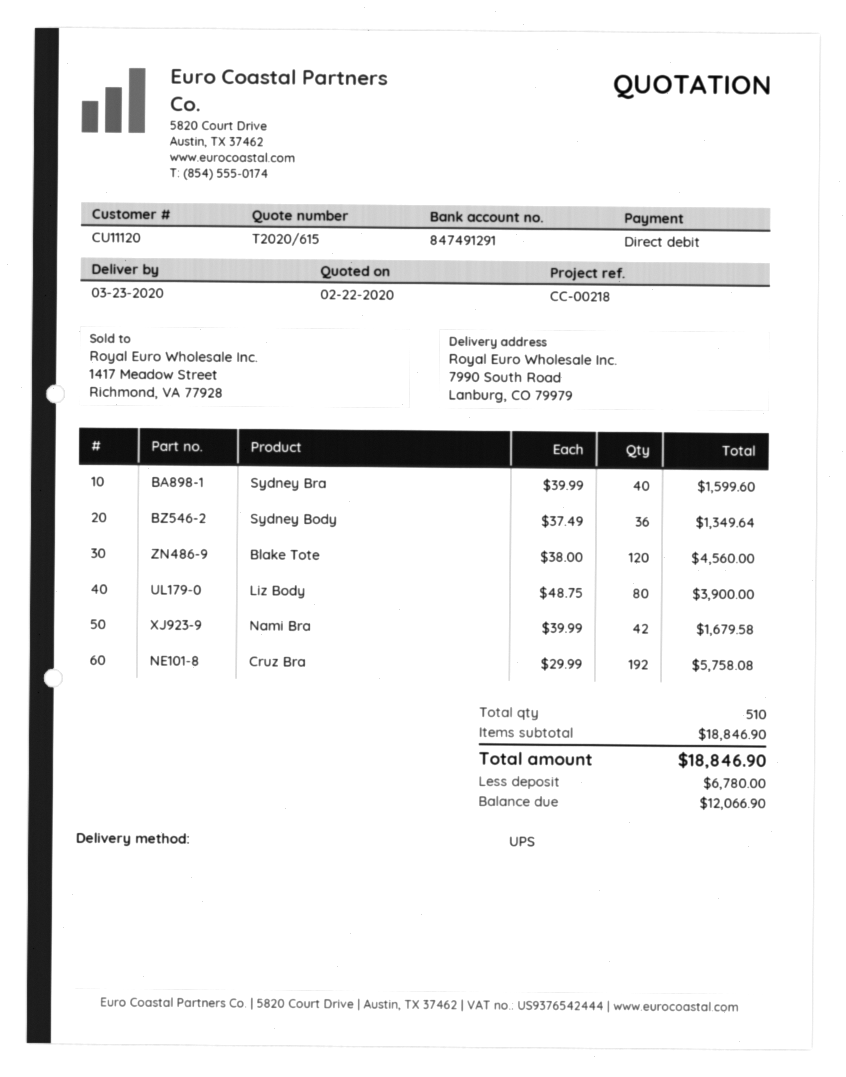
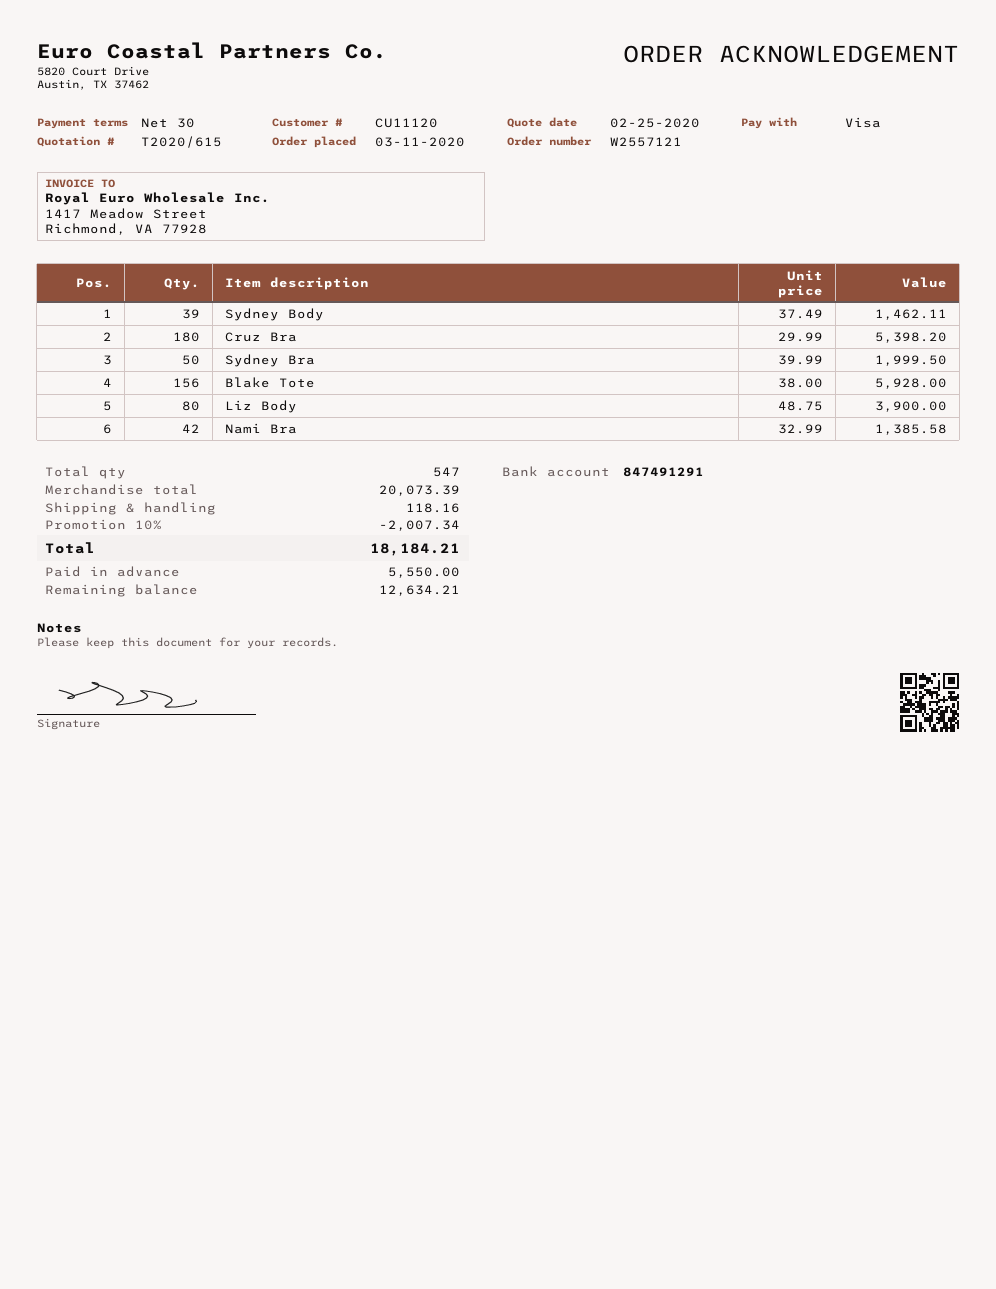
quote date: 2020-02-22 -> 2020-02-25
payment method: direct debit -> Visa
Sydney Bra: 40 x 39.99 = 1599.60 -> 50 x 39.99 = 1999.50
Sydney Body: 36 x 37.49 = 1349.64 -> 39 x 37.49 = 1462.11
Blake Tote: 120 x 38.00 = 4560.00 -> 156 x 38.00 = 5928.00
Nami Bra: 42 x 39.99 = 1679.58 -> 42 x 32.99 = 1385.58
Cruz Bra: 192 x 29.99 = 5758.08 -> 180 x 29.99 = 5398.20
total quantity: 510 -> 547
subtotal: 18846.90 -> 20073.39
discount: none -> 10% = 2007.34
shipping: none -> 118.16
total: 18846.90 -> 18184.21
deposit: 6780.00 -> 5550.00
balance: 12066.90 -> 12634.21

